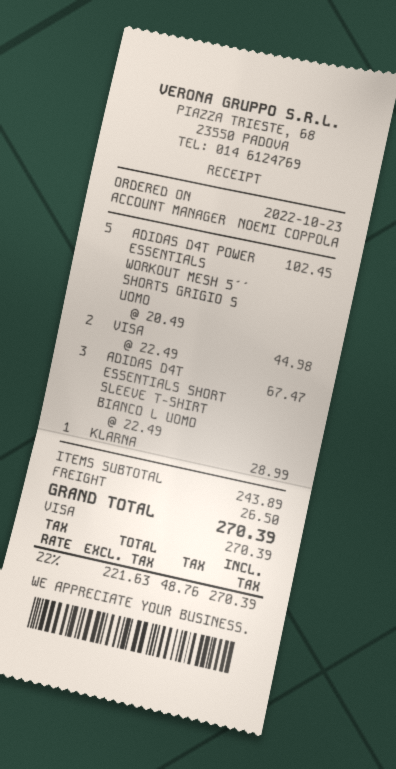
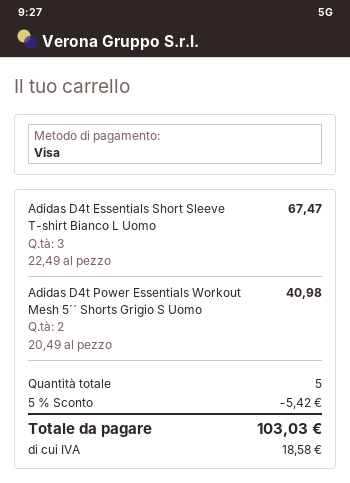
ADIDAS D4T POWER ESSENTIALS WORKOUT MESH 5´´ SHORTS GRIGIO S UOMO: 5 x 20.49 = 102.45 -> 2 x 20.49 = 40.98
VISA: 2 x 22.49 = 44.98 -> none
KLARNA: 1 x 28.99 = 28.99 -> none
discount: none -> 5% = 5.42
shipping: 26.50 -> none
tax: 48.76 -> 18.58
total: 270.39 -> 103.03

